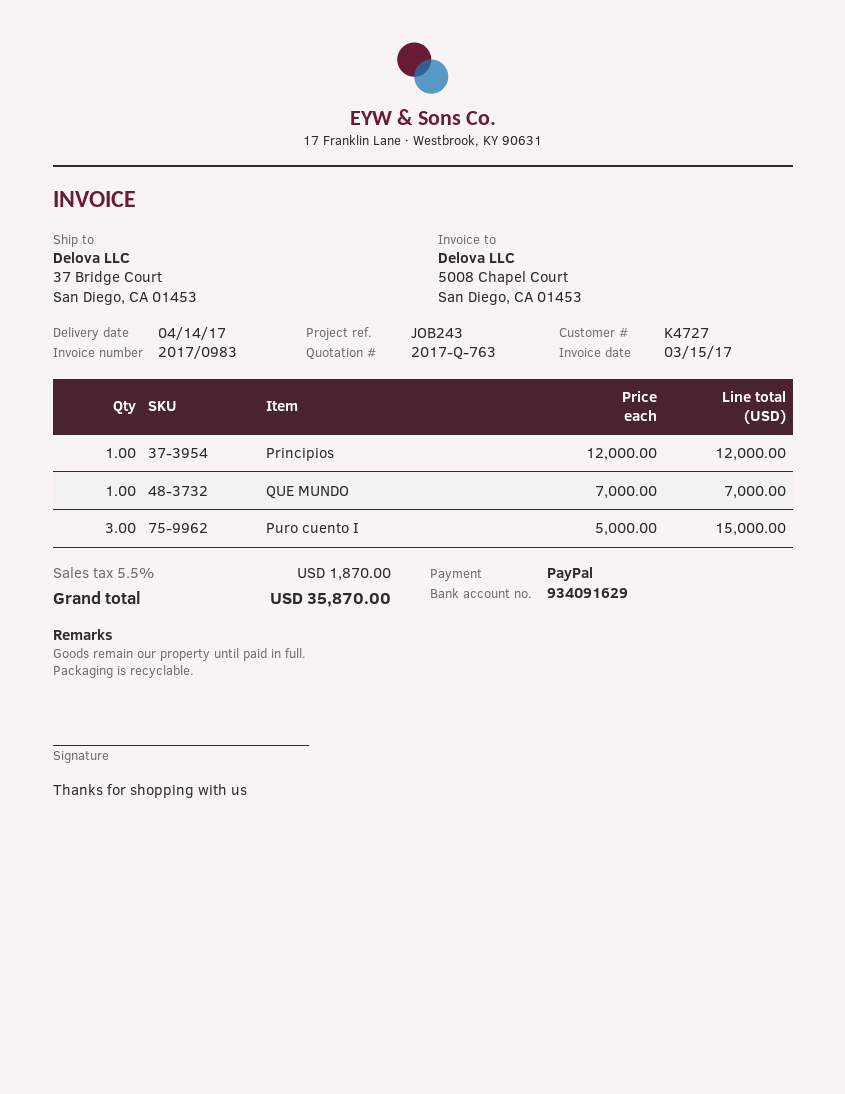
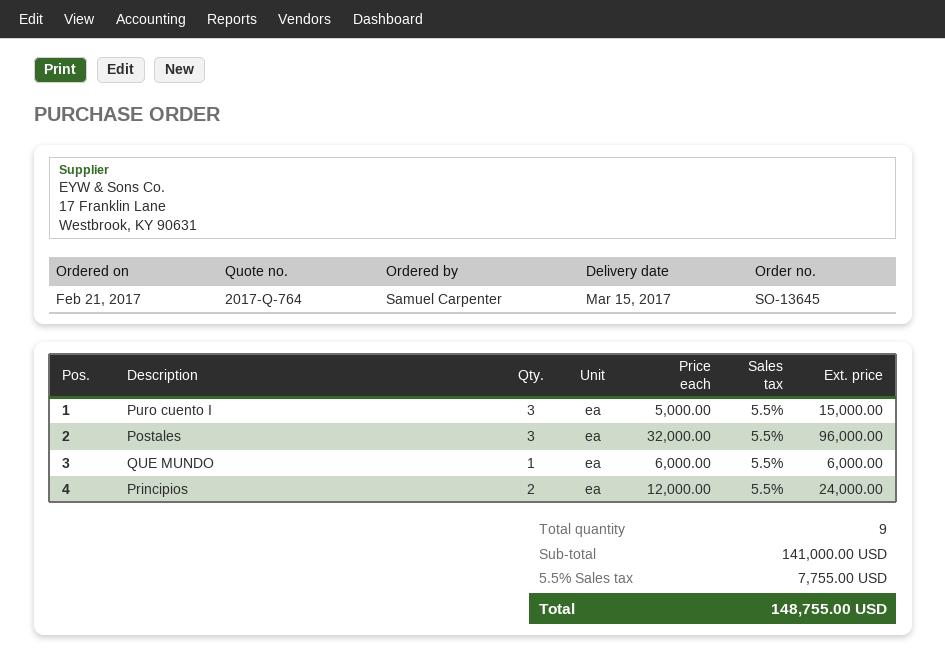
quote number: 2017-Q-763 -> 2017-Q-764
delivery date: 2017-04-14 -> 2017-03-15
Principios: 1 x 12000.00 = 12000.00 -> 2 x 12000.00 = 24000.00
QUE MUNDO: 1 x 7000.00 = 7000.00 -> 1 x 6000.00 = 6000.00
Postales: none -> 3 x 32000.00 = 96000.00
tax: 5.5% = 1870.00 -> 5.5% = 7755.00
total: 35870.00 -> 148755.00

